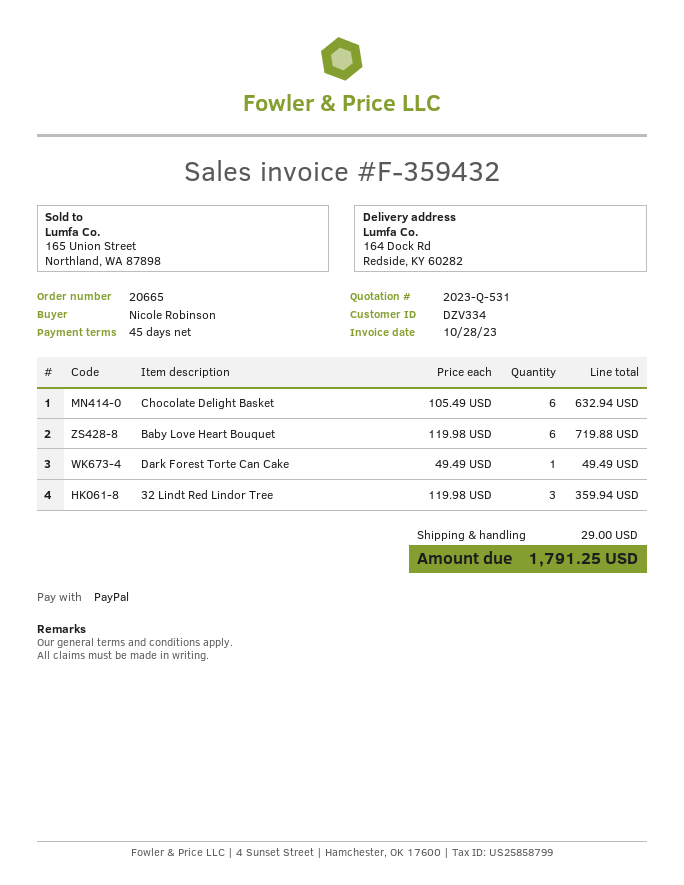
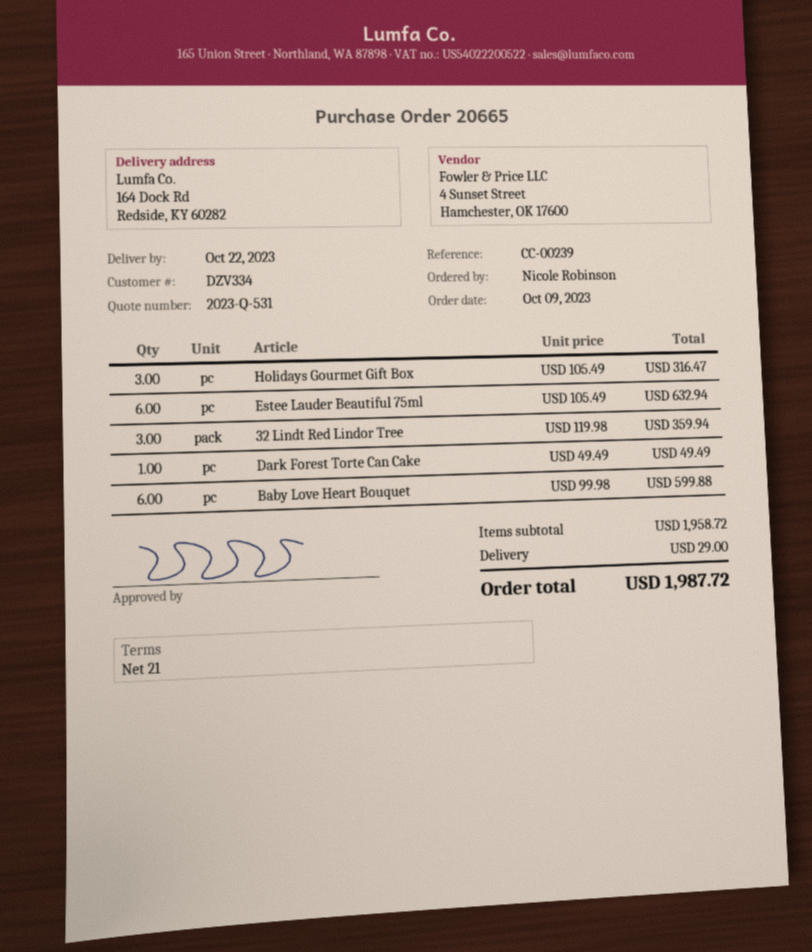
payment terms: 45 days -> 21 days
Chocolate Delight Basket: 6 x 105.49 = 632.94 -> none
Baby Love Heart Bouquet: 6 x 119.98 = 719.88 -> 6 x 99.98 = 599.88
Holidays Gourmet Gift Box: none -> 3 x 105.49 = 316.47
Estee Lauder Beautiful 75ml: none -> 6 x 105.49 = 632.94
total: 1791.25 -> 1987.72

